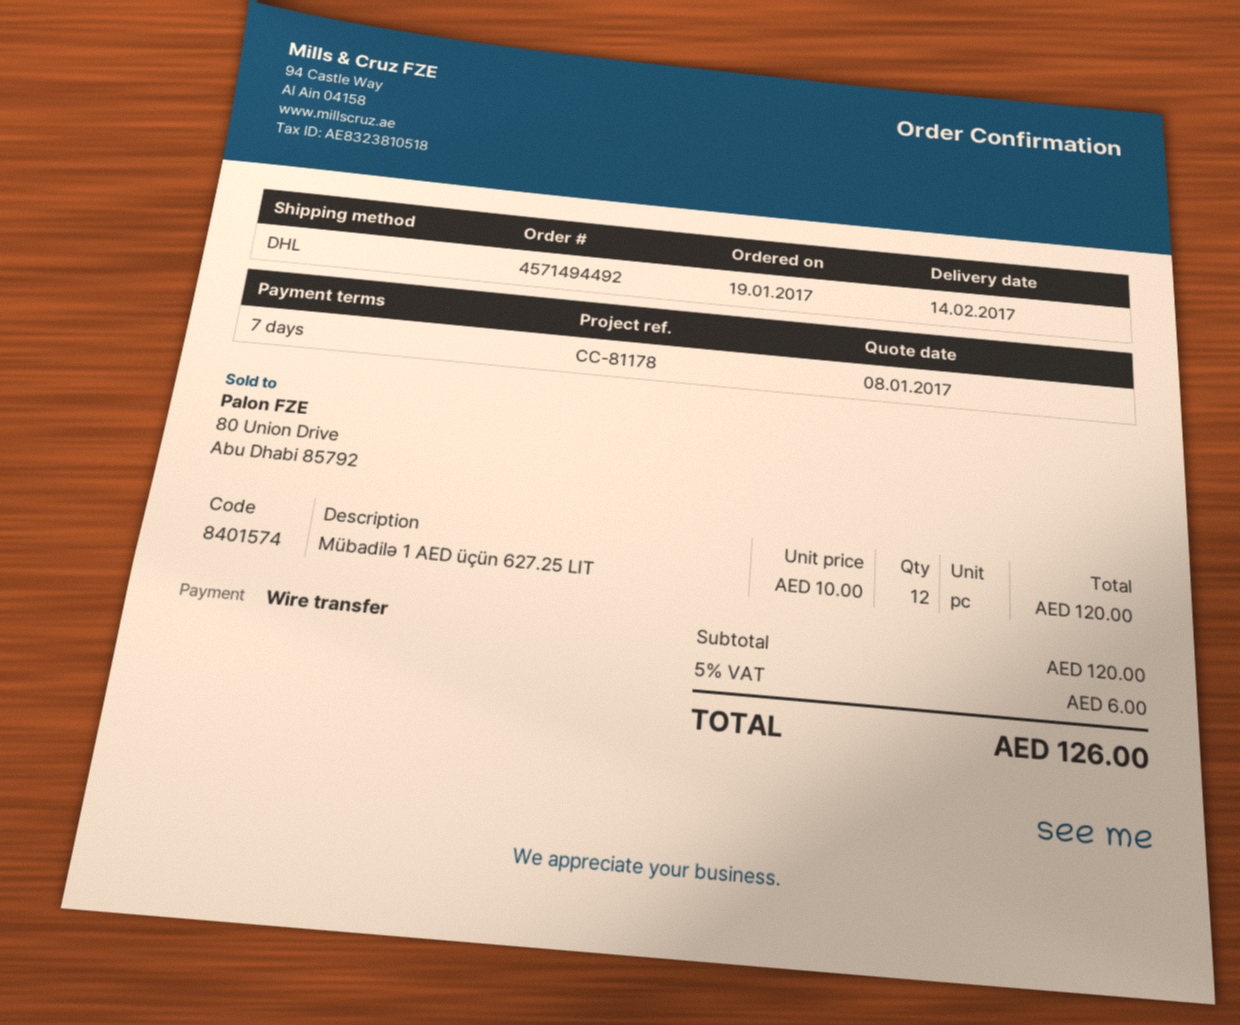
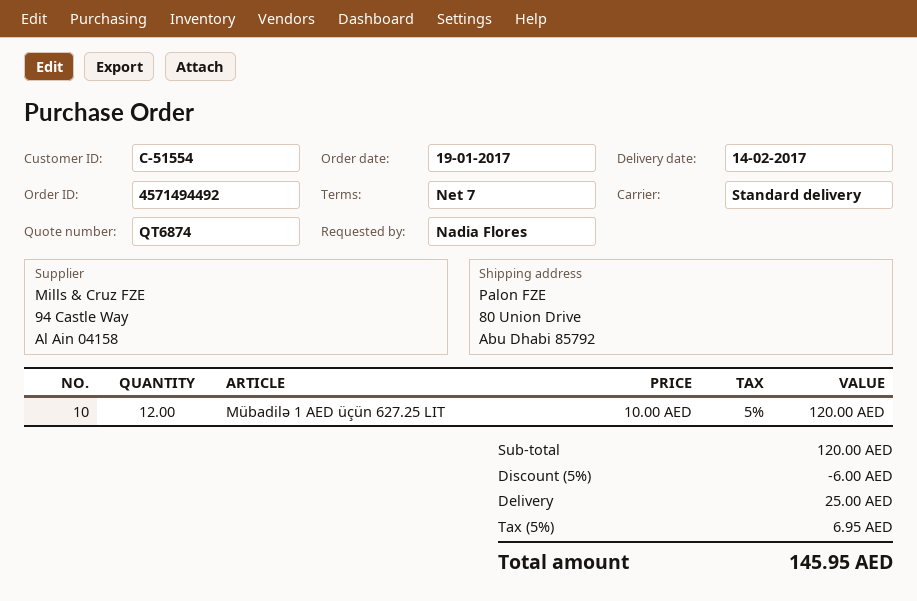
shipping method: DHL -> standard
discount: none -> 5% = 6.00
shipping: none -> 25.00
tax: 5% = 6.00 -> 5% = 6.95
total: 126.00 -> 145.95

